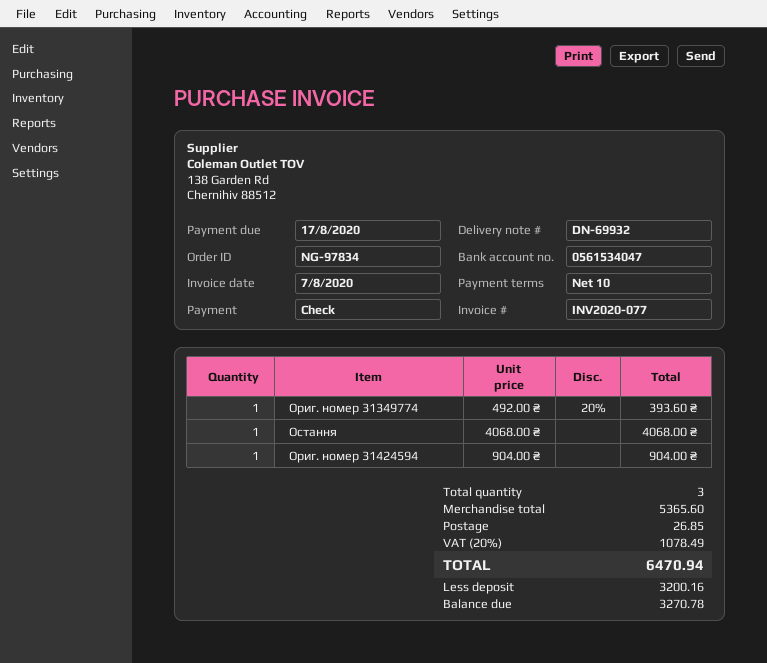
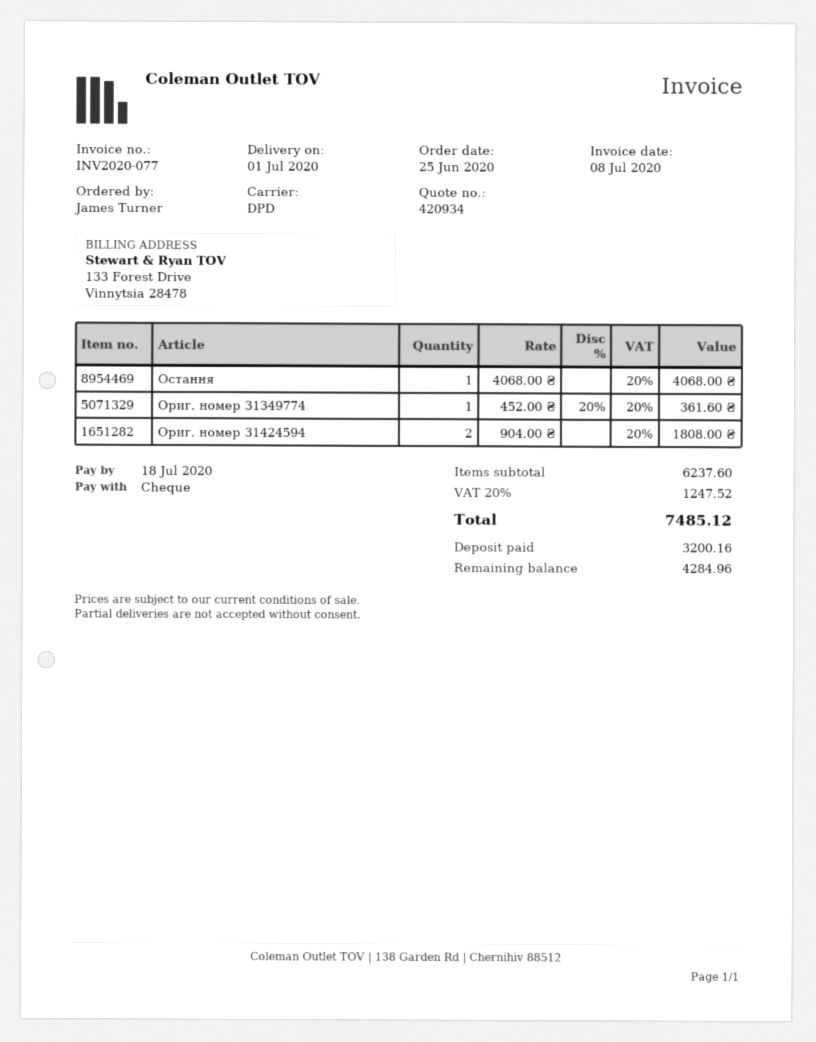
invoice date: 2020-08-07 -> 2020-07-08
due date: 2020-08-17 -> 2020-07-18
Ориг. номер 31349774: 1 x 492.00 - 20% = 393.60 -> 1 x 452.00 - 20% = 361.60
Ориг. номер 31424594: 1 x 904.00 = 904.00 -> 2 x 904.00 = 1808.00
subtotal: 5365.60 -> 6237.60
shipping: 26.85 -> none
tax: 20% = 1078.49 -> 20% = 1247.52
total: 6470.94 -> 7485.12
balance: 3270.78 -> 4284.96

